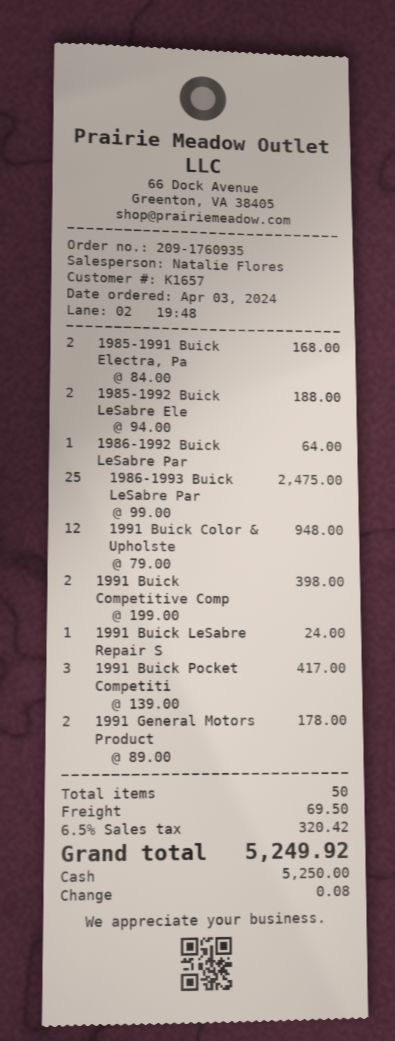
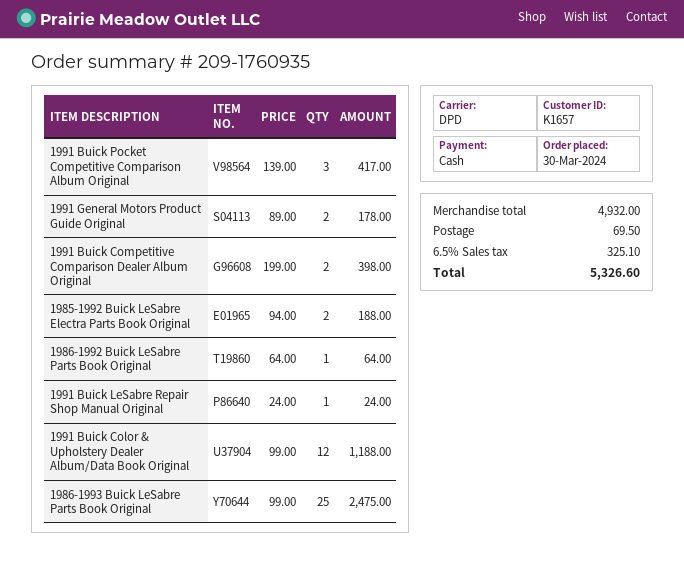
order date: 2024-04-03 -> 2024-03-30
1985-1991 Buick Electra, Pa: 2 x 84.00 = 168.00 -> none
1991 Buick Color & Upholste: 12 x 79.00 = 948.00 -> 12 x 99.00 = 1188.00
tax: 6.5% = 320.42 -> 6.5% = 325.10
total: 5249.92 -> 5326.60

